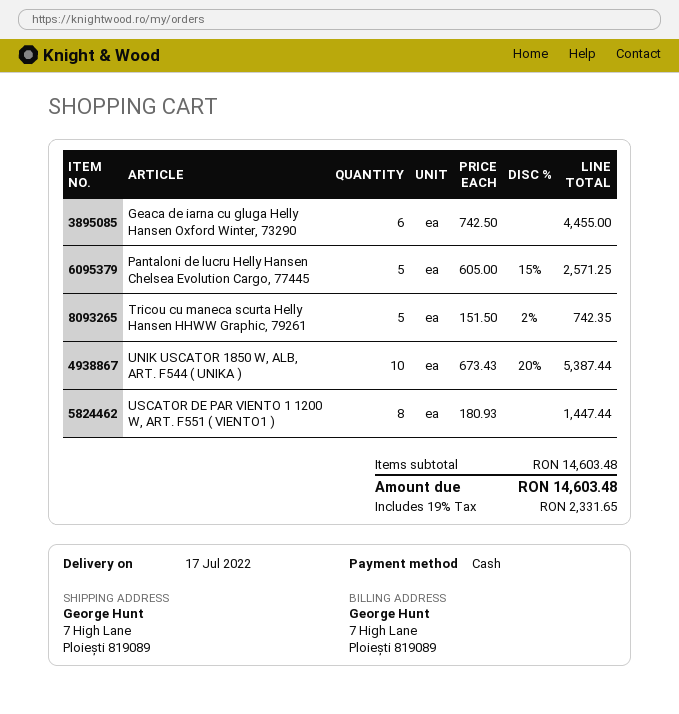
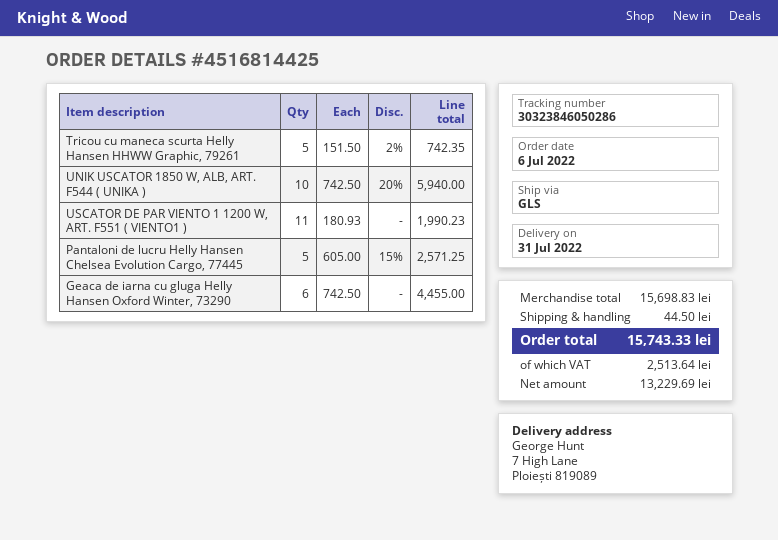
delivery date: 2022-07-17 -> 2022-07-31
UNIK USCATOR 1850 W, ALB, ART. F544 ( UNIKA ): 10 x 673.43 - 20% = 5387.44 -> 10 x 742.50 - 20% = 5940.00
USCATOR DE PAR VIENTO 1 1200 W, ART. F551 ( VIENTO1 ): 8 x 180.93 = 1447.44 -> 11 x 180.93 = 1990.23
subtotal: 14603.48 -> 15698.83
shipping: none -> 44.50
tax: 2331.65 -> 2513.64
total: 14603.48 -> 15743.33

